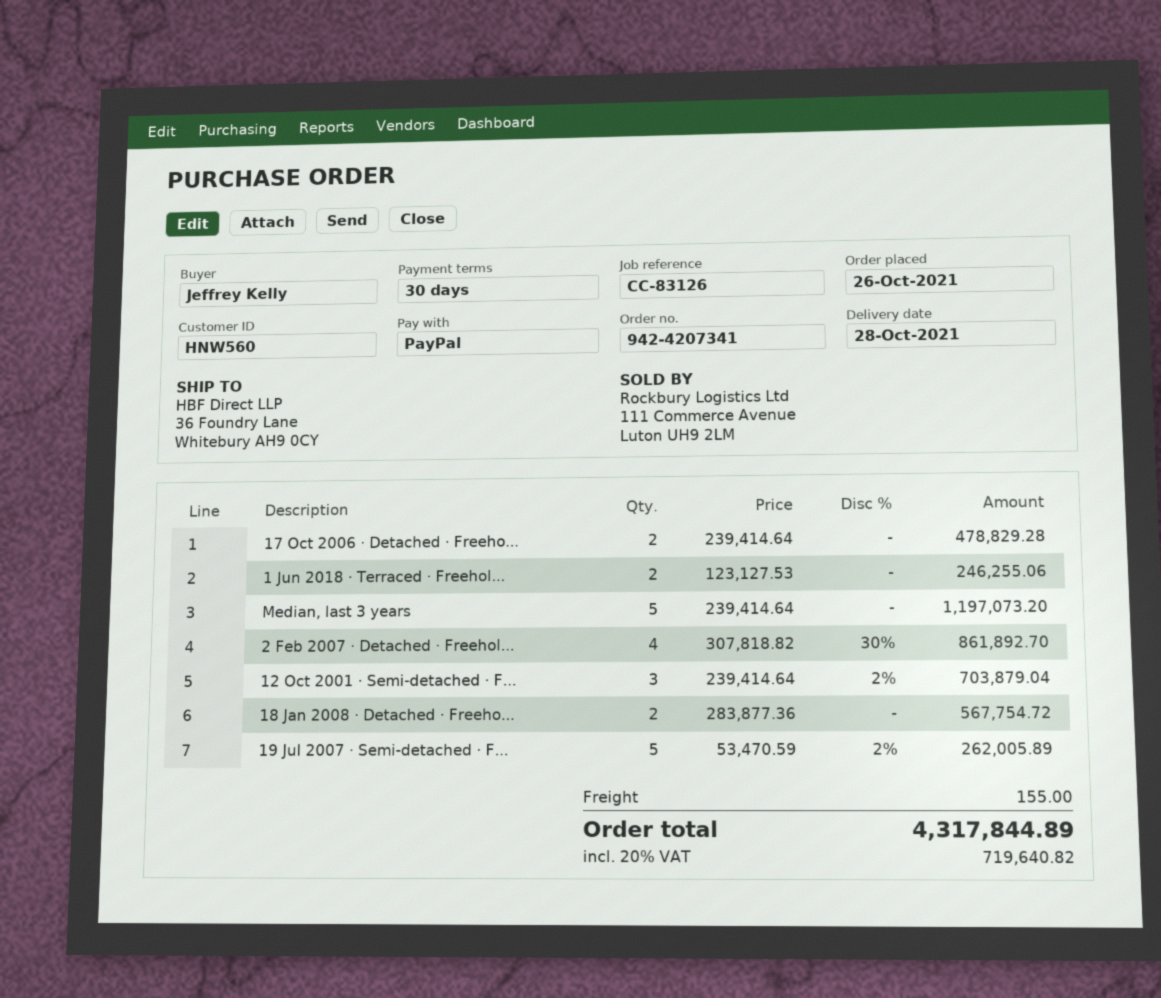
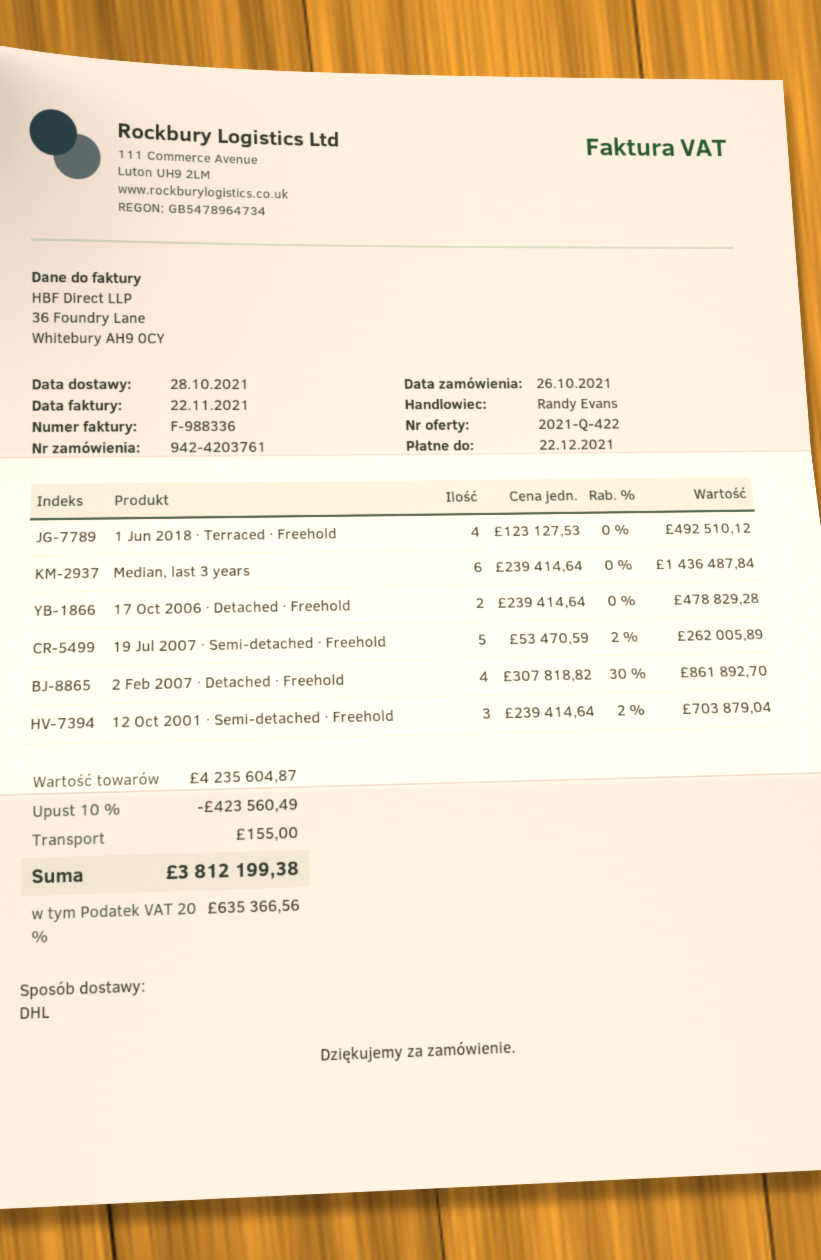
order number: 942-4207341 -> 942-4203761
1 Jun 2018 · Terraced · Freehol...: 2 x 123127.53 = 246255.06 -> 4 x 123127.53 = 492510.12
Median, last 3 years: 5 x 239414.64 = 1197073.20 -> 6 x 239414.64 = 1436487.84
18 Jan 2008 · Detached · Freeho...: 2 x 283877.36 = 567754.72 -> none
discount: none -> 10% = 423560.49
tax: 20% = 719640.82 -> 20% = 635366.56
total: 4317844.89 -> 3812199.38

